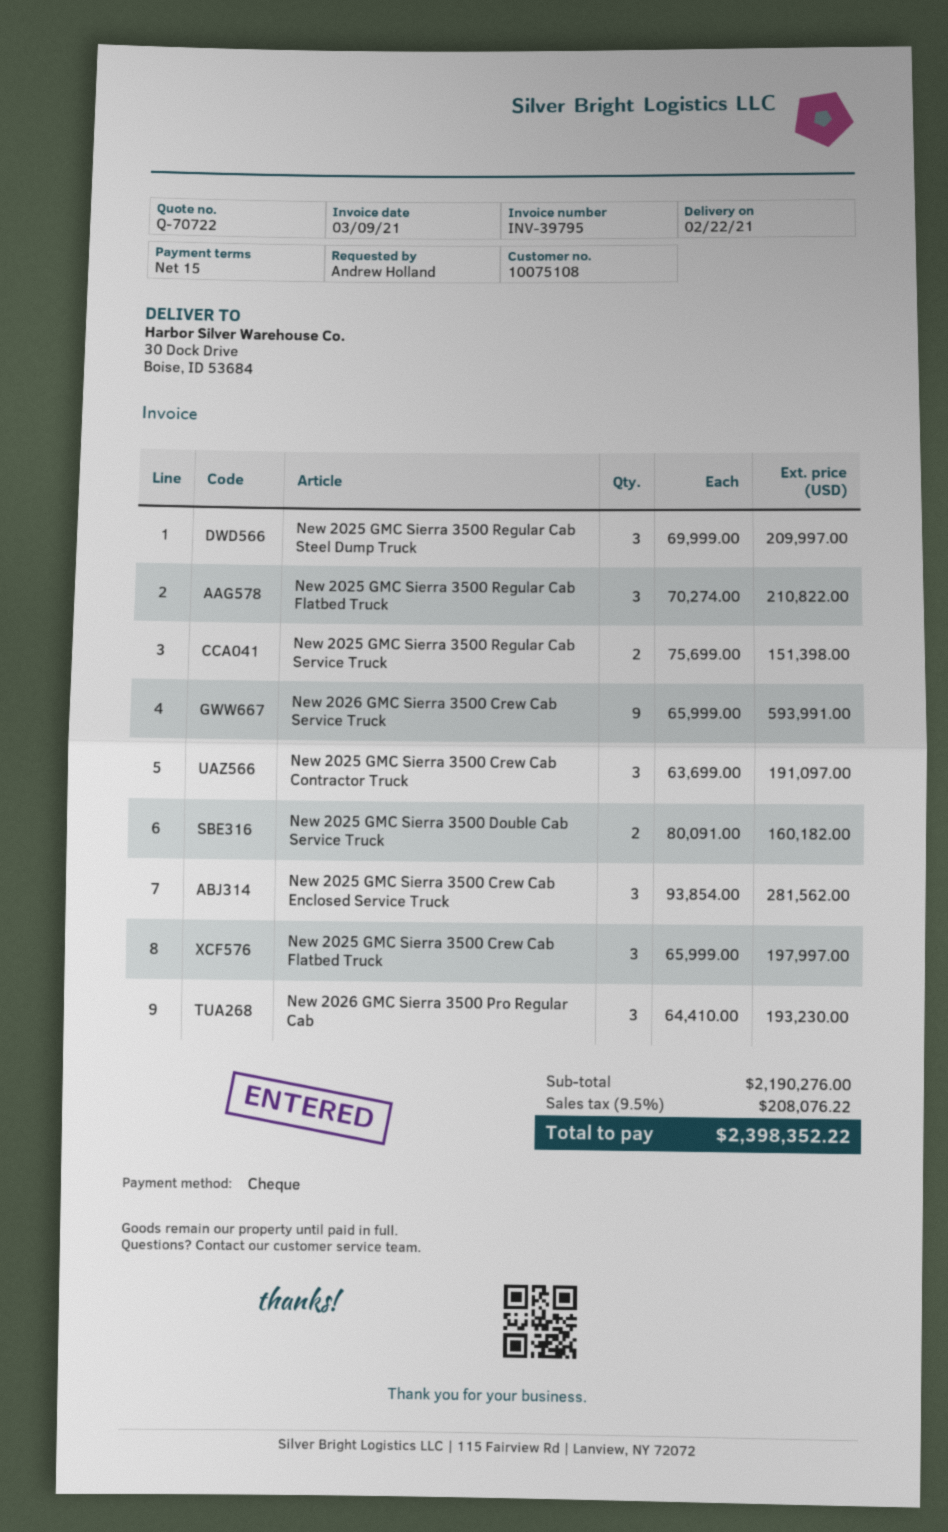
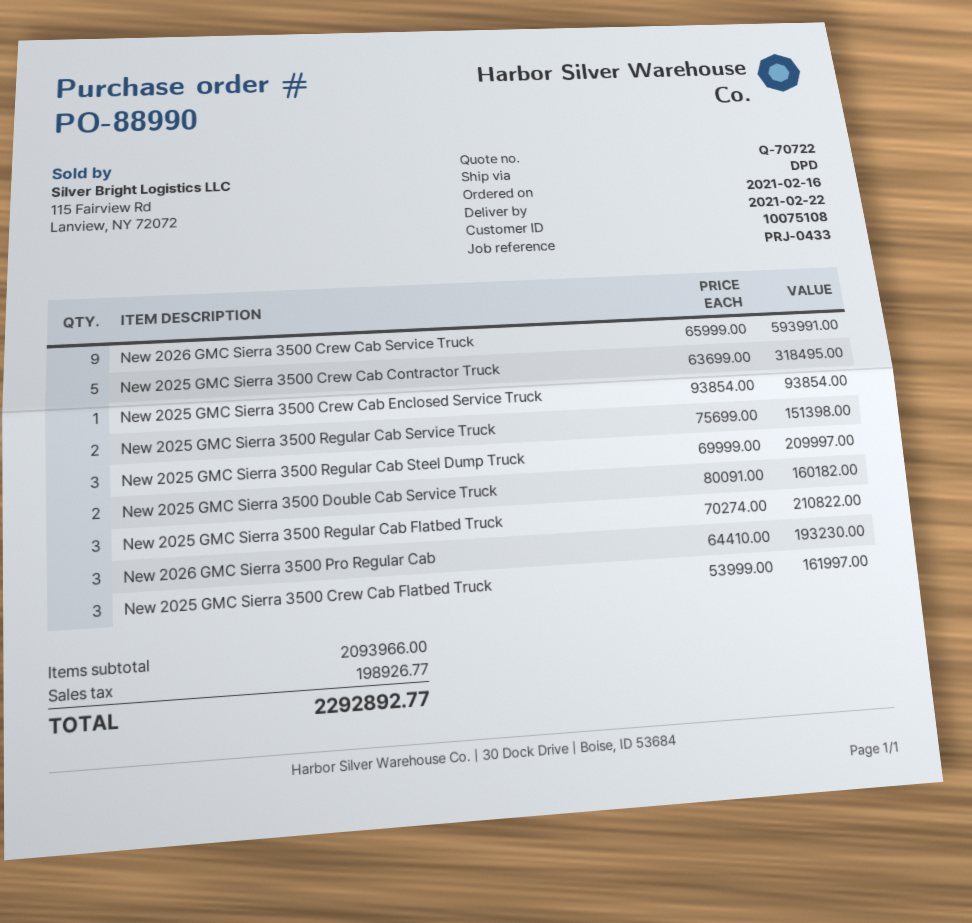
New 2025 GMC Sierra 3500 Crew Cab Contractor Truck: 3 x 63699.00 = 191097.00 -> 5 x 63699.00 = 318495.00
New 2025 GMC Sierra 3500 Crew Cab Enclosed Service Truck: 3 x 93854.00 = 281562.00 -> 1 x 93854.00 = 93854.00
New 2025 GMC Sierra 3500 Crew Cab Flatbed Truck: 3 x 65999.00 = 197997.00 -> 3 x 53999.00 = 161997.00
subtotal: 2190276.00 -> 2093966.00
tax: 208076.22 -> 198926.77
total: 2398352.22 -> 2292892.77

